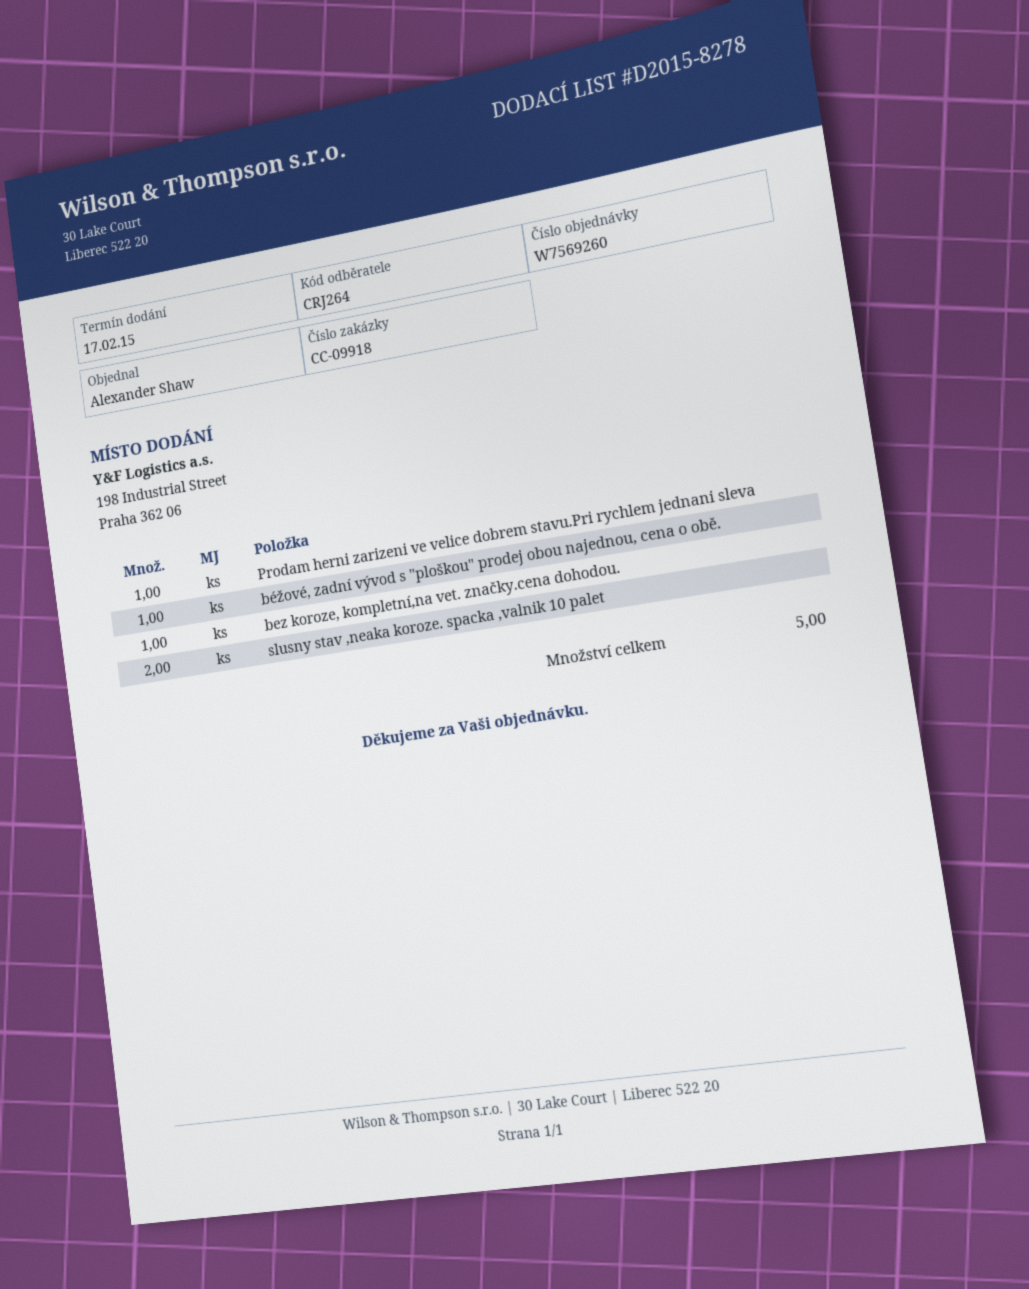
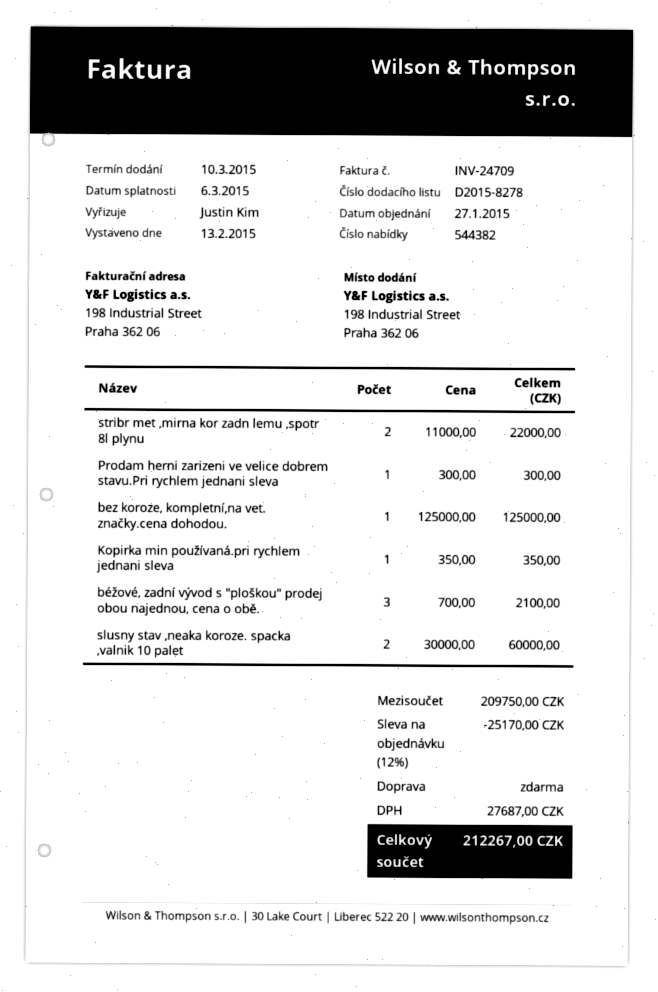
delivery date: 2015-02-17 -> 2015-03-10
béžové, zadní vývod s "ploškou" prodej obou najednou, cena o obě.: 1 -> 3
stribr met ,mirna kor zadn lemu ,spotr 8l plynu: none -> 2
Kopirka min používaná.pri rychlem jednani sleva: none -> 1

